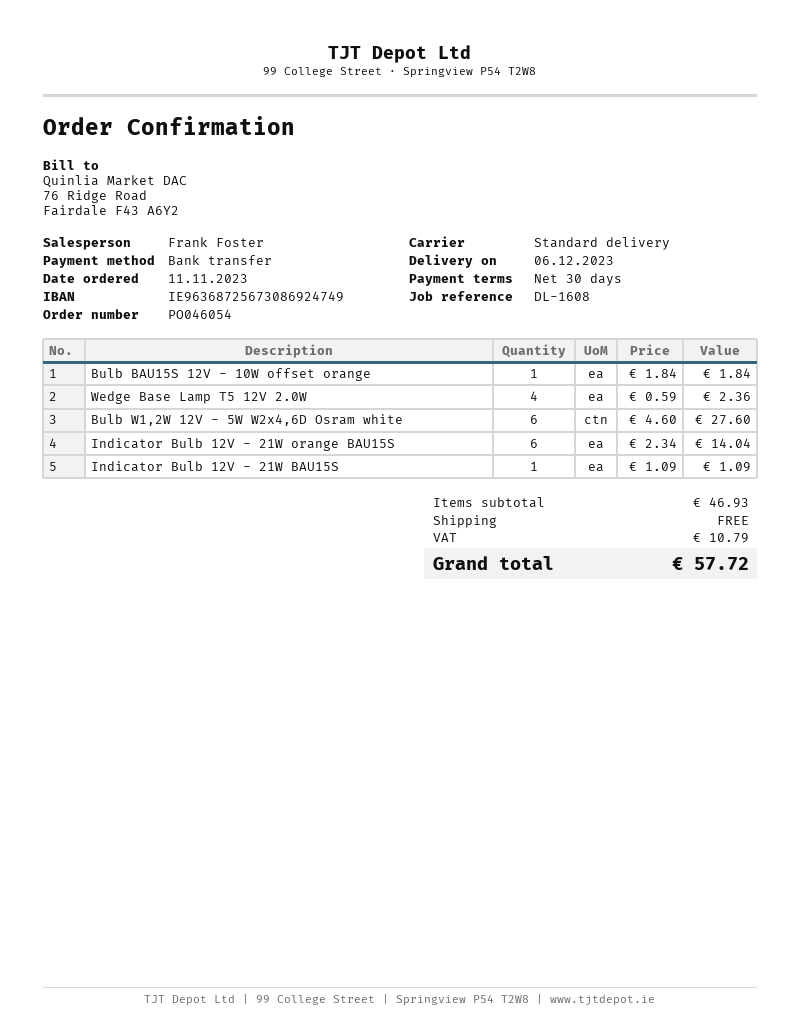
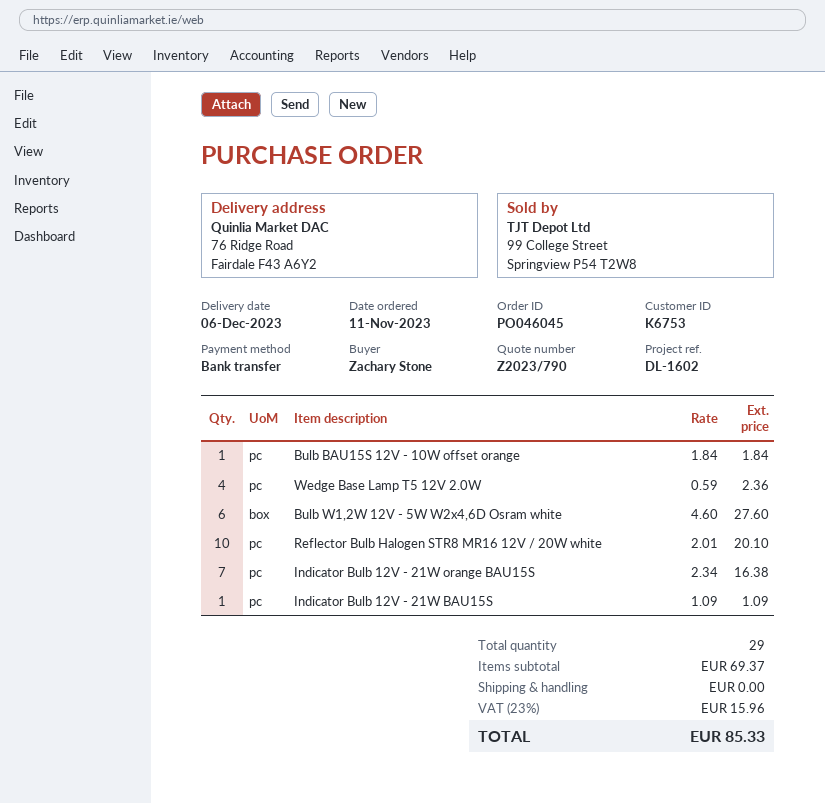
order number: PO046054 -> PO046045
reference: DL-1608 -> DL-1602
Indicator Bulb 12V - 21W orange BAU15S: 6 x 2.34 = 14.04 -> 7 x 2.34 = 16.38
Reflector Bulb Halogen STR8 MR16 12V / 20W white: none -> 10 x 2.01 = 20.10
subtotal: 46.93 -> 69.37
tax: 10.79 -> 15.96
total: 57.72 -> 85.33

